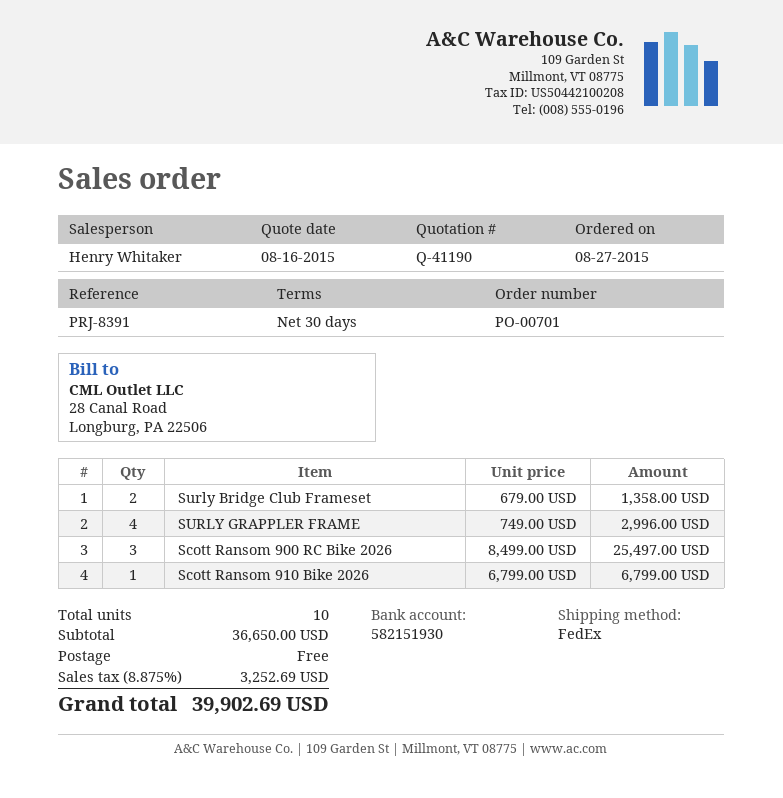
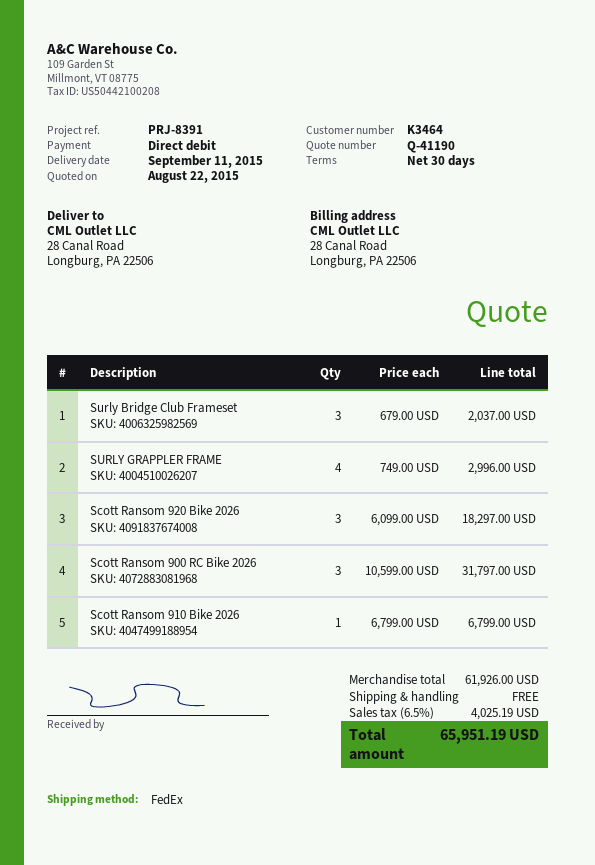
quote date: 2015-08-16 -> 2015-08-22
Surly Bridge Club Frameset: 2 x 679.00 = 1358.00 -> 3 x 679.00 = 2037.00
Scott Ransom 900 RC Bike 2026: 3 x 8499.00 = 25497.00 -> 3 x 10599.00 = 31797.00
Scott Ransom 920 Bike 2026: none -> 3 x 6099.00 = 18297.00
subtotal: 36650.00 -> 61926.00
tax: 8.875% = 3252.69 -> 6.5% = 4025.19
total: 39902.69 -> 65951.19

